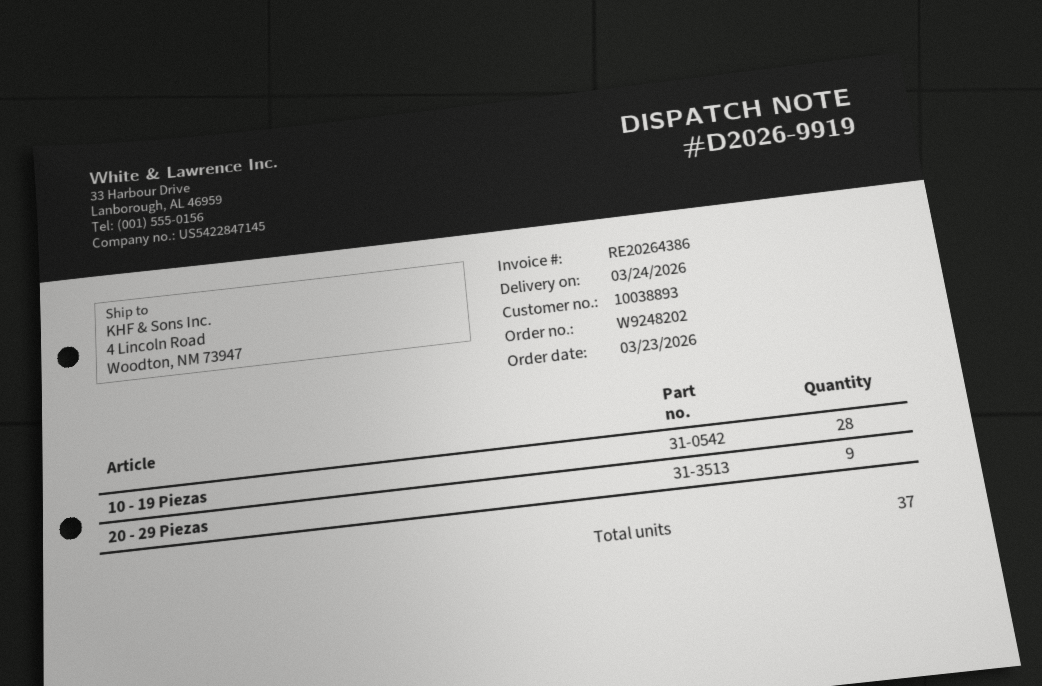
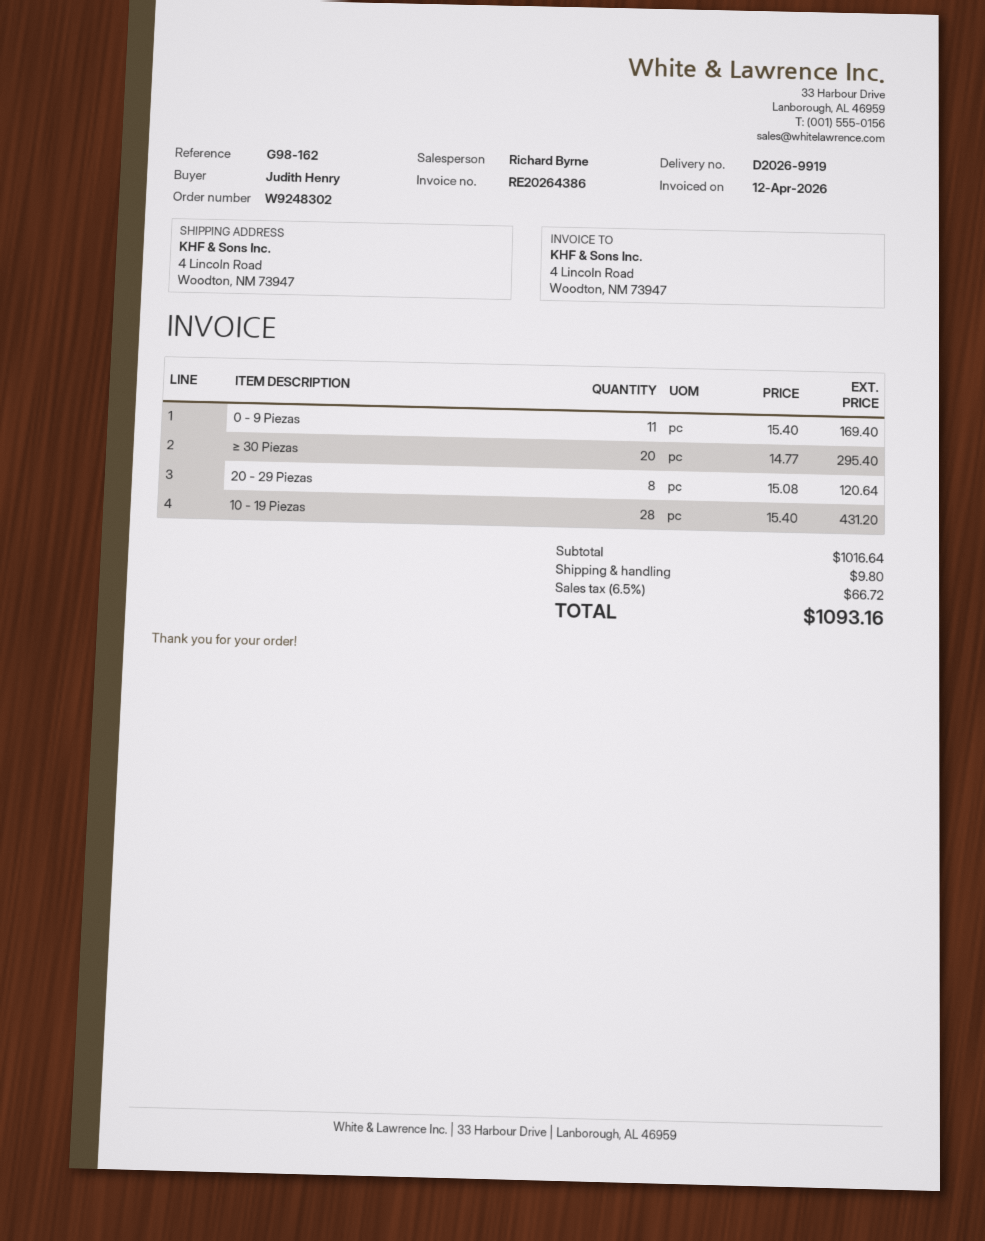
order number: W9248202 -> W9248302
20 - 29 Piezas: 9 -> 8
0 - 9 Piezas: none -> 11
≥ 30 Piezas: none -> 20

